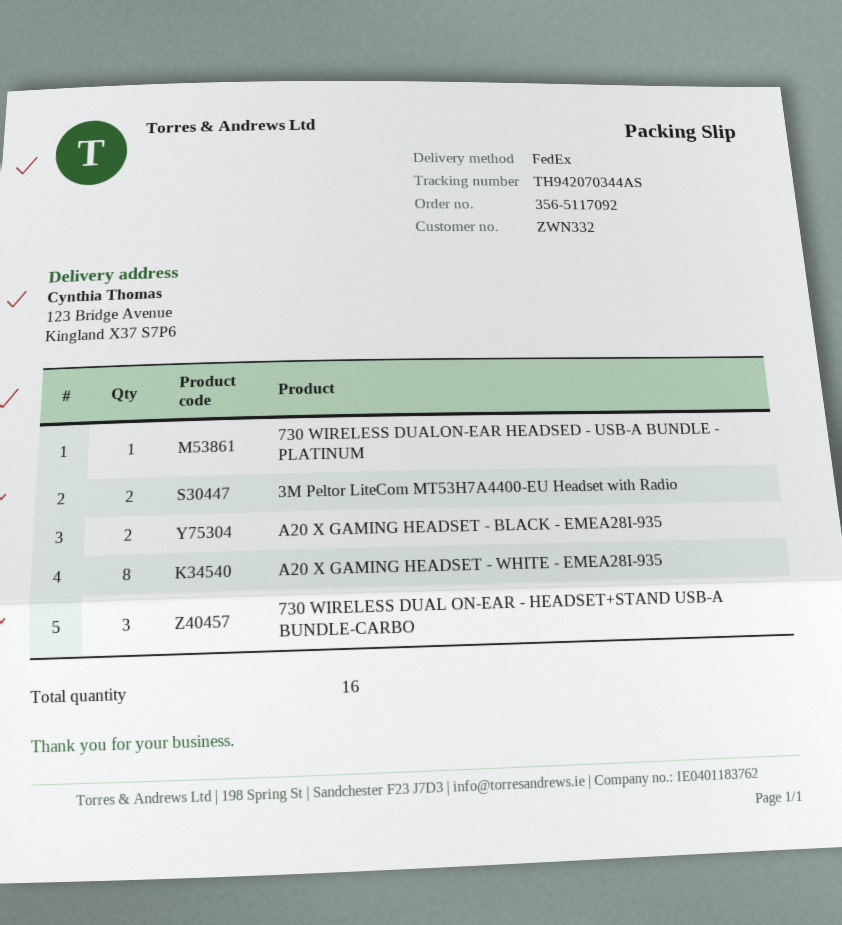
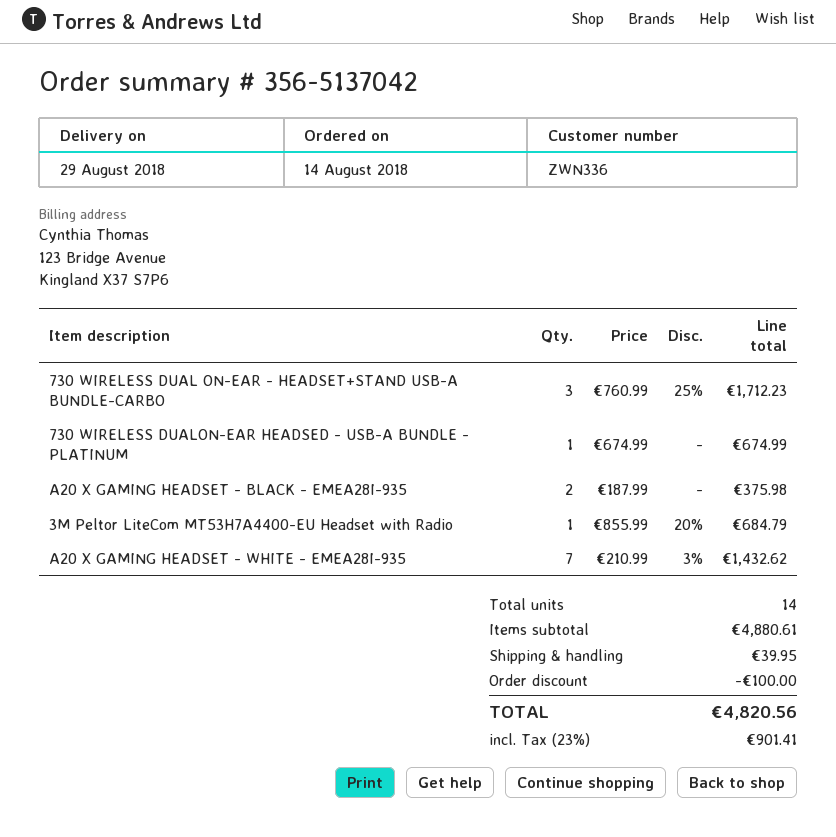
order number: 356-5117092 -> 356-5137042
customer number: ZWN332 -> ZWN336
3M Peltor LiteCom MT53H7A4400-EU Headset with Radio: 2 -> 1
A20 X GAMING HEADSET - WHITE - EMEA28I-935: 8 -> 7
total quantity: 16 -> 14

